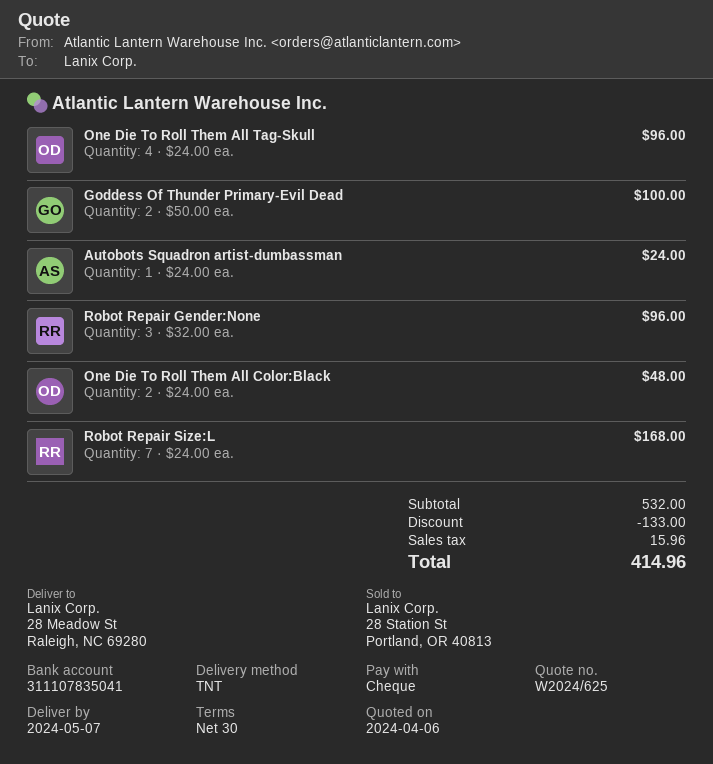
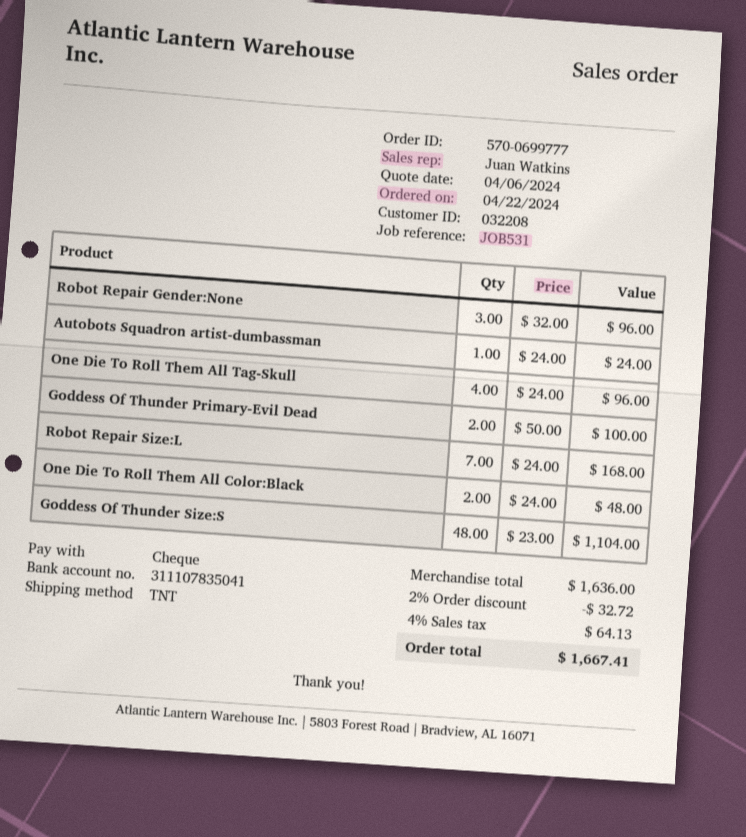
Goddess Of Thunder Size:S: none -> 48 x 23.00 = 1104.00
subtotal: 532.00 -> 1636.00
discount: 133.00 -> 32.72
tax: 15.96 -> 64.13
total: 414.96 -> 1667.41

